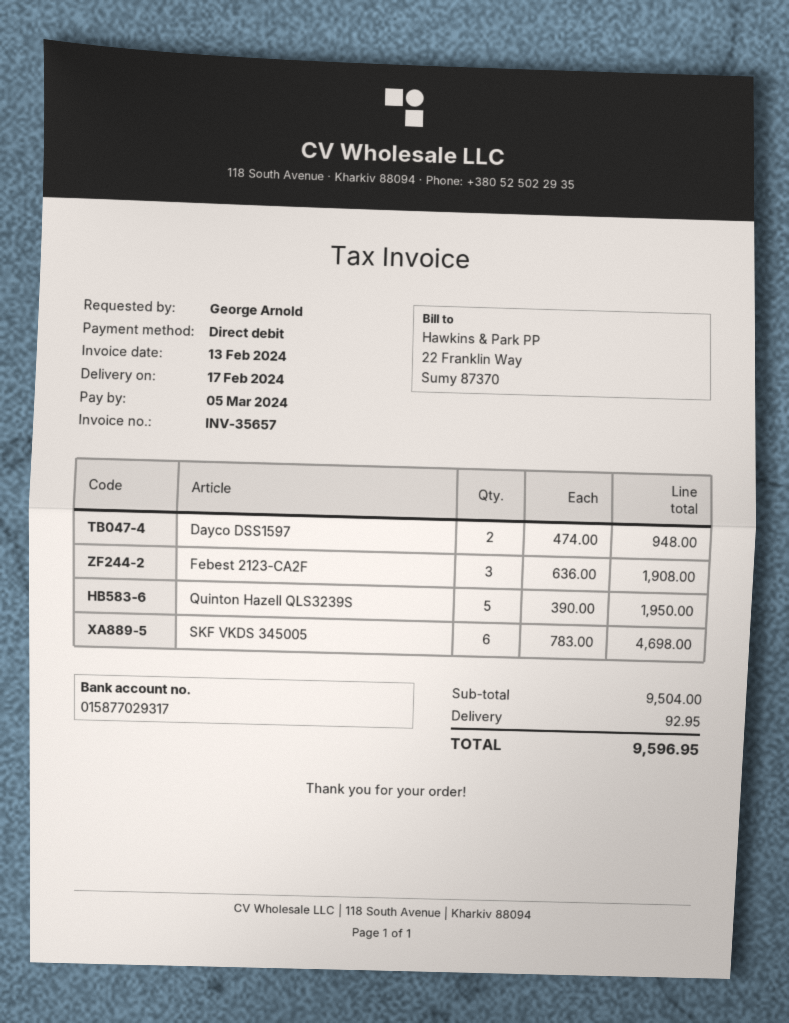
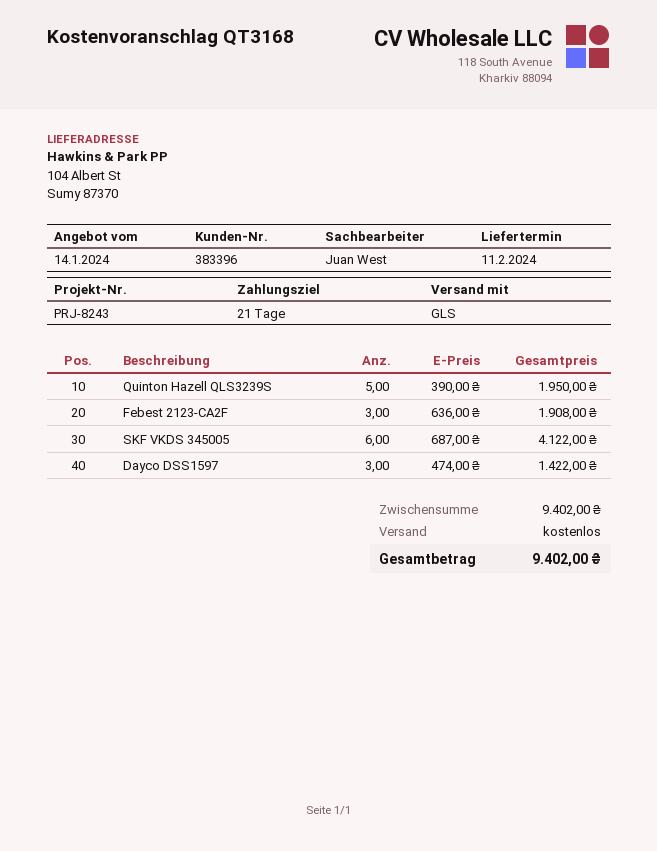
delivery date: 2024-02-17 -> 2024-02-11
Dayco DSS1597: 2 x 474.00 = 948.00 -> 3 x 474.00 = 1422.00
SKF VKDS 345005: 6 x 783.00 = 4698.00 -> 6 x 687.00 = 4122.00
subtotal: 9504.00 -> 9402.00
shipping: 92.95 -> 0.00
total: 9596.95 -> 9402.00

